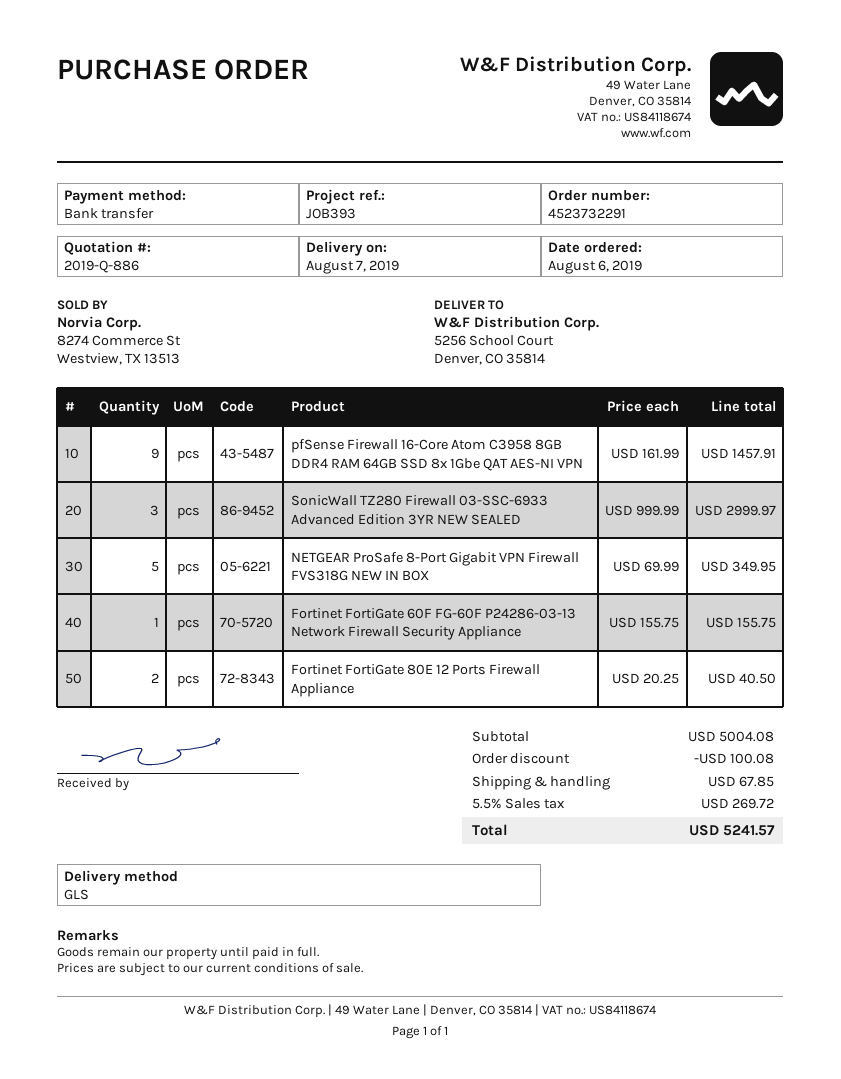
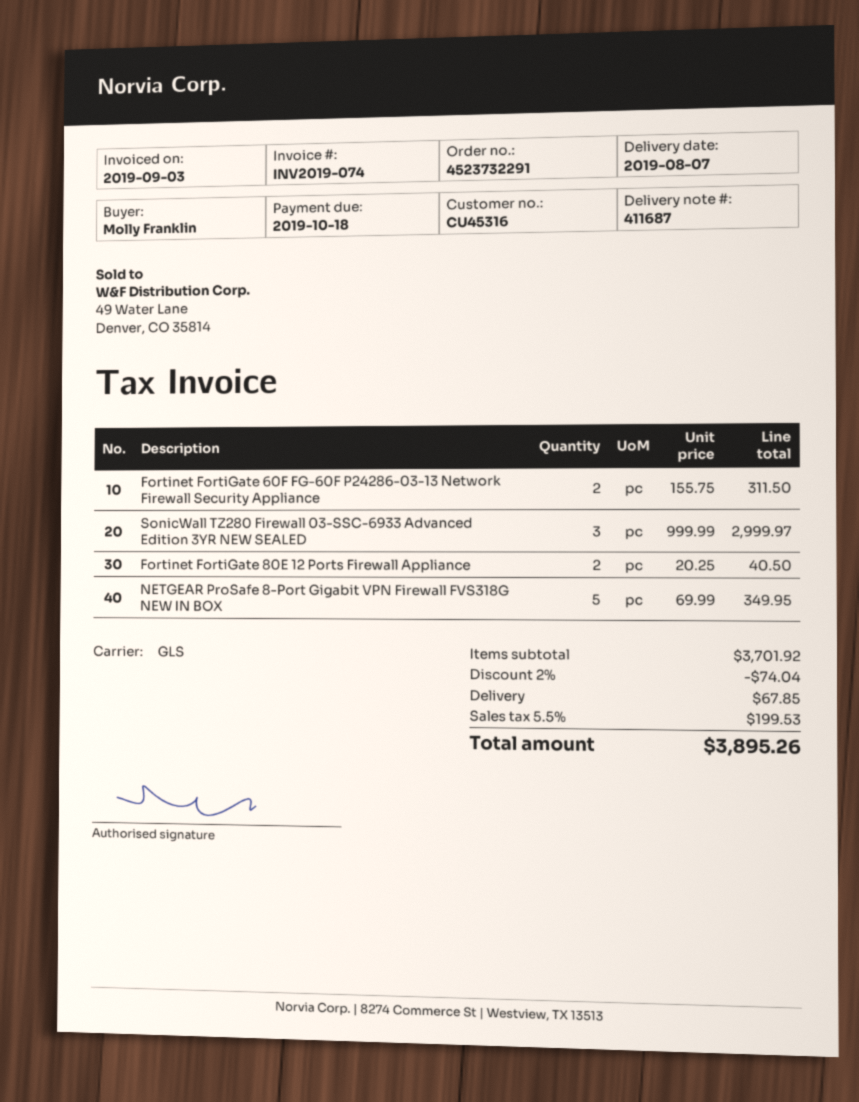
pfSense Firewall 16-Core Atom C3958 8GB DDR4 RAM 64GB SSD 8x 1Gbe QAT AES-NI VPN: 9 x 161.99 = 1457.91 -> none
Fortinet FortiGate 60F FG-60F P24286-03-13 Network Firewall Security Appliance: 1 x 155.75 = 155.75 -> 2 x 155.75 = 311.50
subtotal: 5004.08 -> 3701.92
discount: 100.08 -> 74.04
tax: 5.5% = 269.72 -> 5.5% = 199.53
total: 5241.57 -> 3895.26

